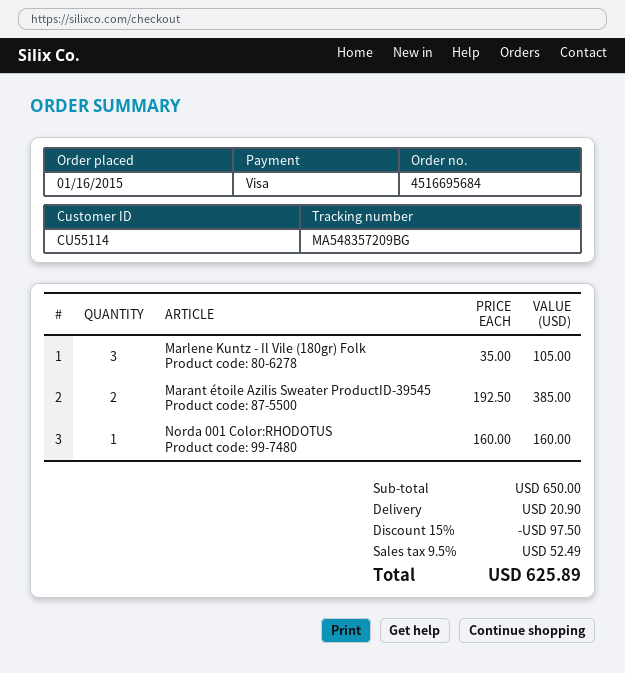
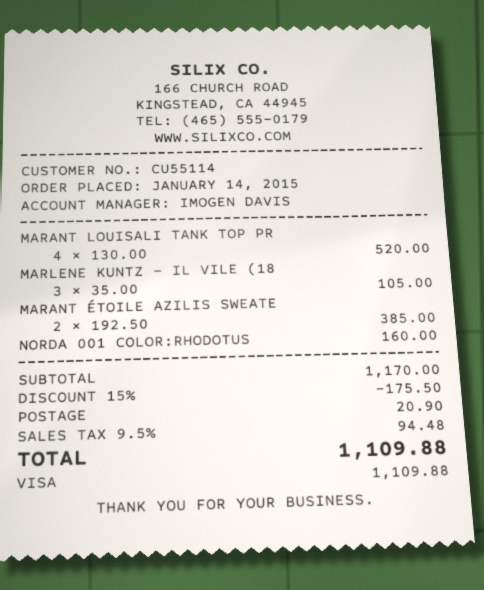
order date: 2015-01-16 -> 2015-01-14
MARANT LOUISALI TANK TOP PR: none -> 4 x 130.00 = 520.00
subtotal: 650.00 -> 1170.00
discount: 15% = 97.50 -> 15% = 175.50
tax: 9.5% = 52.49 -> 9.5% = 94.48
total: 625.89 -> 1109.88

